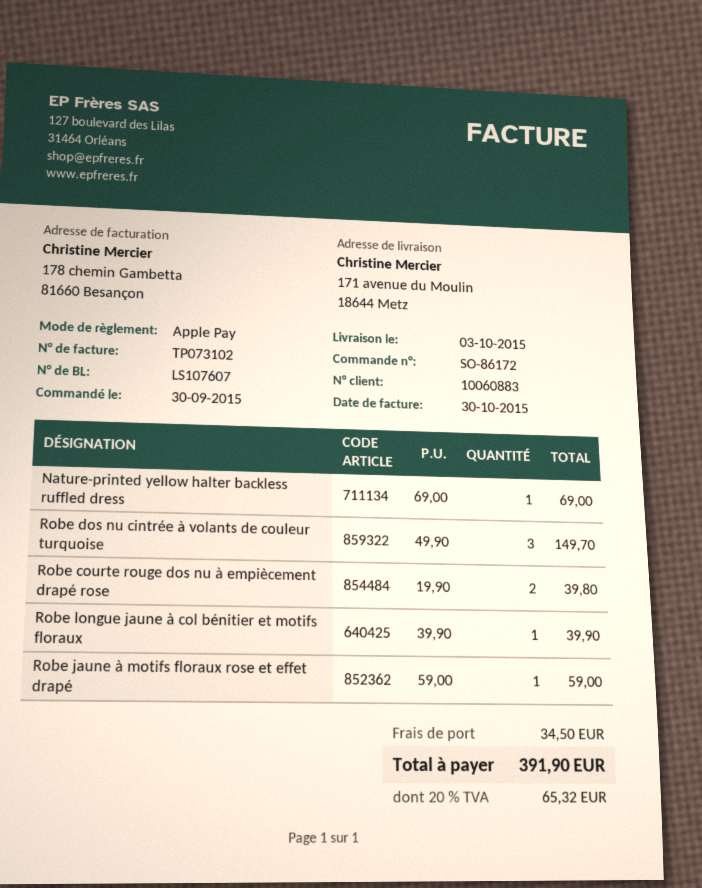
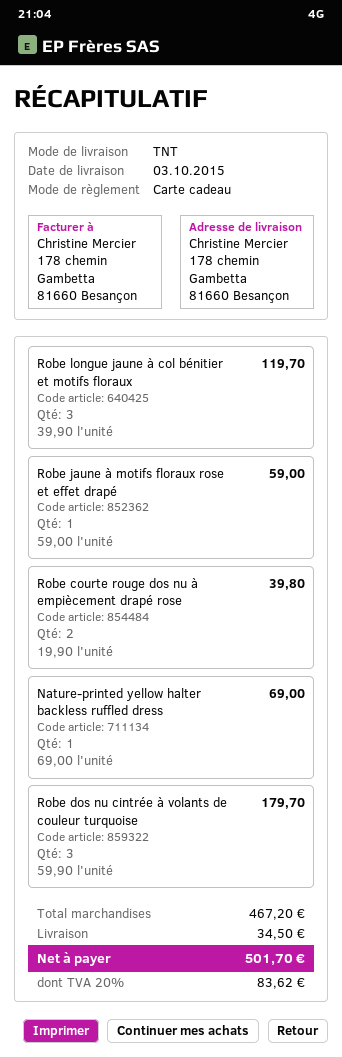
payment method: Apple Pay -> gift card
ship to: 171 avenue du Moulin, 18644 Metz -> 178 chemin Gambetta, 81660 Besançon
Robe dos nu cintrée à volants de couleur turquoise: 3 x 49.90 = 149.70 -> 3 x 59.90 = 179.70
Robe longue jaune à col bénitier et motifs floraux: 1 x 39.90 = 39.90 -> 3 x 39.90 = 119.70
tax: 20% = 65.32 -> 20% = 83.62
total: 391.90 -> 501.70

